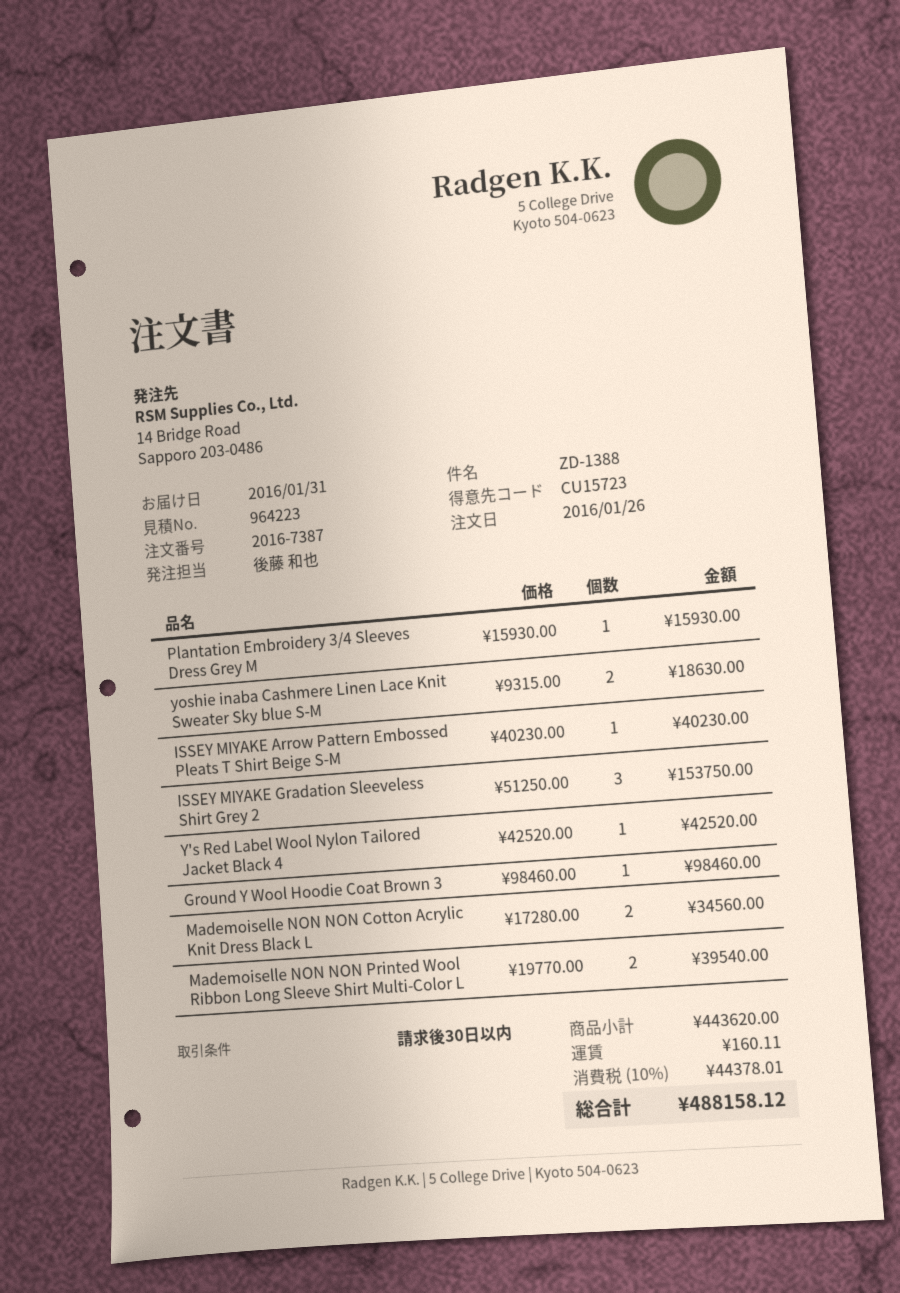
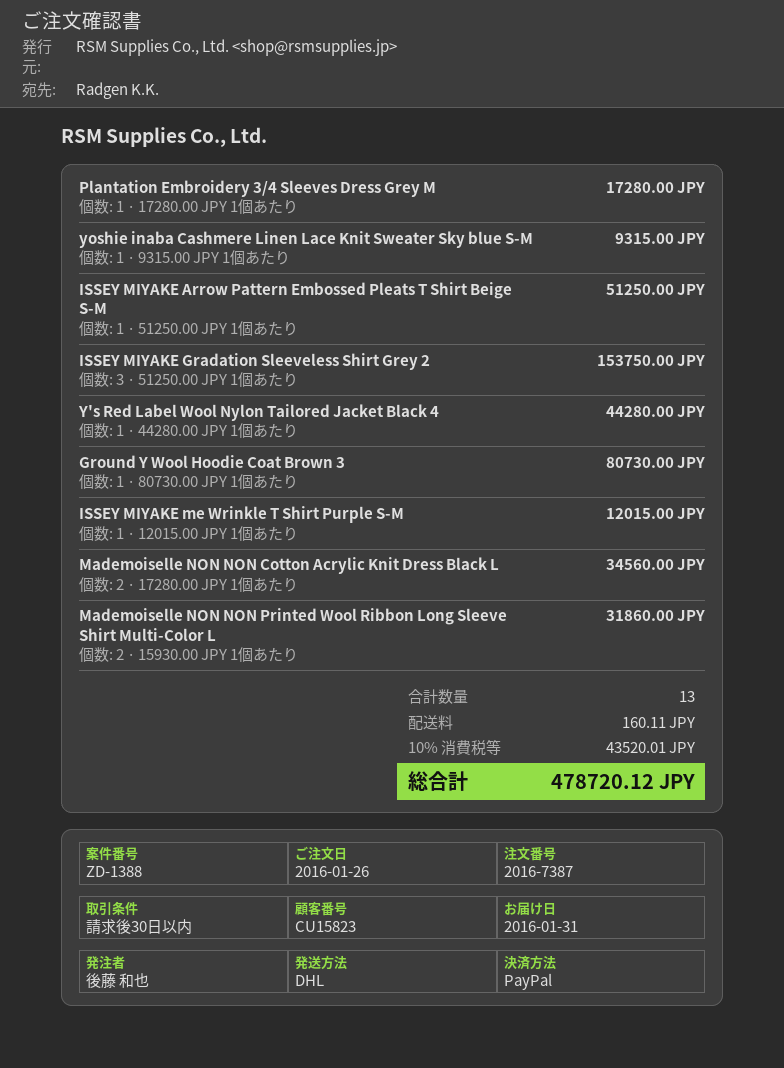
customer number: CU15723 -> CU15823
Plantation Embroidery 3/4 Sleeves Dress Grey M: 1 x 15930.00 = 15930.00 -> 1 x 17280.00 = 17280.00
yoshie inaba Cashmere Linen Lace Knit Sweater Sky blue S-M: 2 x 9315.00 = 18630.00 -> 1 x 9315.00 = 9315.00
ISSEY MIYAKE Arrow Pattern Embossed Pleats T Shirt Beige S-M: 1 x 40230.00 = 40230.00 -> 1 x 51250.00 = 51250.00
Y's Red Label Wool Nylon Tailored Jacket Black 4: 1 x 42520.00 = 42520.00 -> 1 x 44280.00 = 44280.00
Ground Y Wool Hoodie Coat Brown 3: 1 x 98460.00 = 98460.00 -> 1 x 80730.00 = 80730.00
Mademoiselle NON NON Printed Wool Ribbon Long Sleeve Shirt Multi-Color L: 2 x 19770.00 = 39540.00 -> 2 x 15930.00 = 31860.00
ISSEY MIYAKE me Wrinkle T Shirt Purple S-M: none -> 1 x 12015.00 = 12015.00
tax: 10% = 44378.01 -> 10% = 43520.01
total: 488158.12 -> 478720.12

